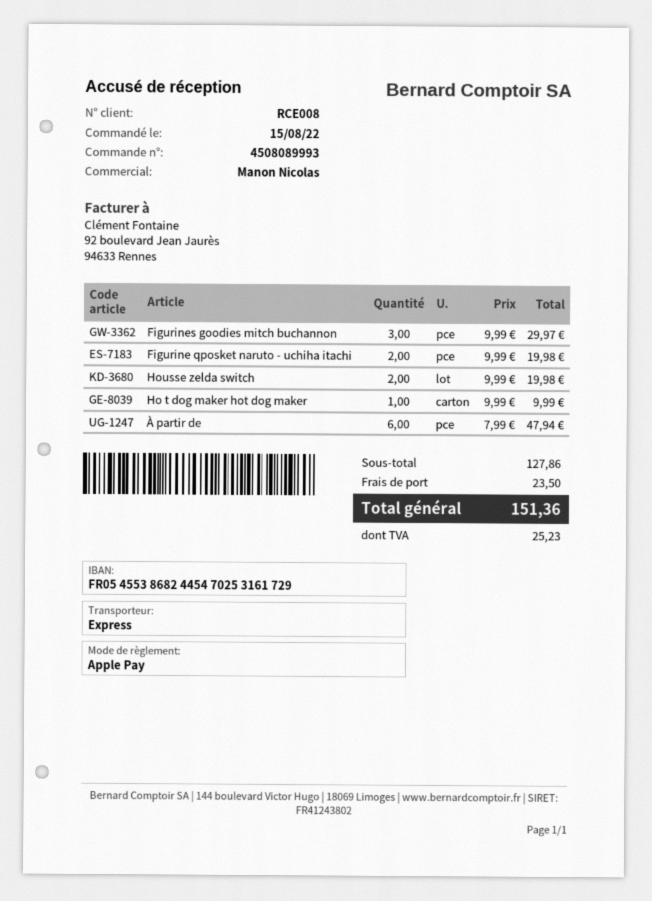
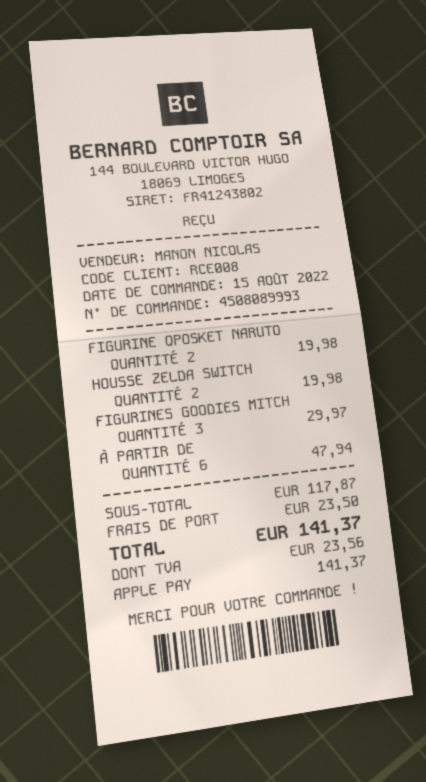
Ho t dog maker hot dog maker: 1 for 9.99 -> none
subtotal: 127.86 -> 117.87
tax: 25.23 -> 23.56
total: 151.36 -> 141.37

